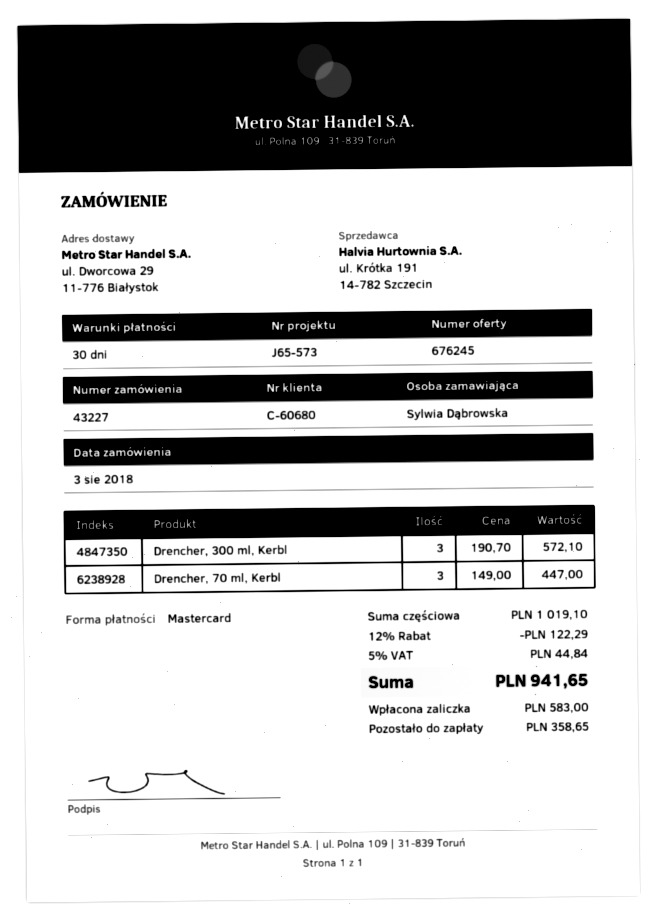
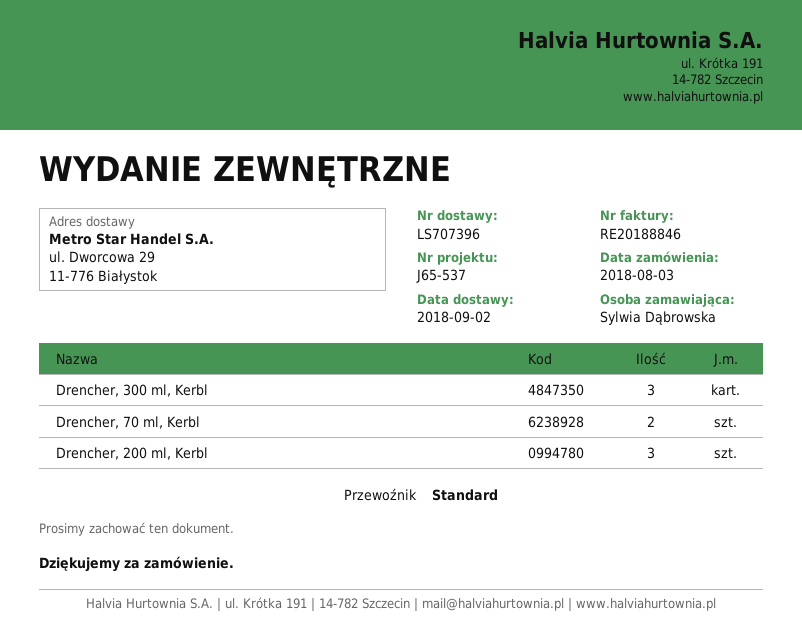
reference: J65-573 -> J65-537
Drencher, 70 ml, Kerbl: 3 -> 2
Drencher, 200 ml, Kerbl: none -> 3

